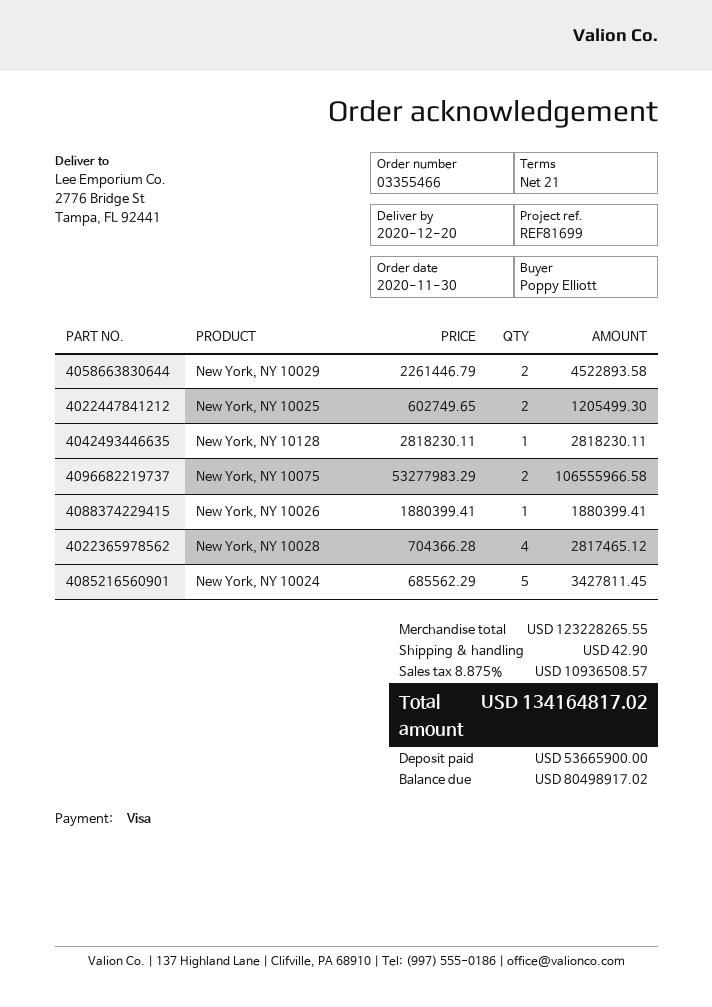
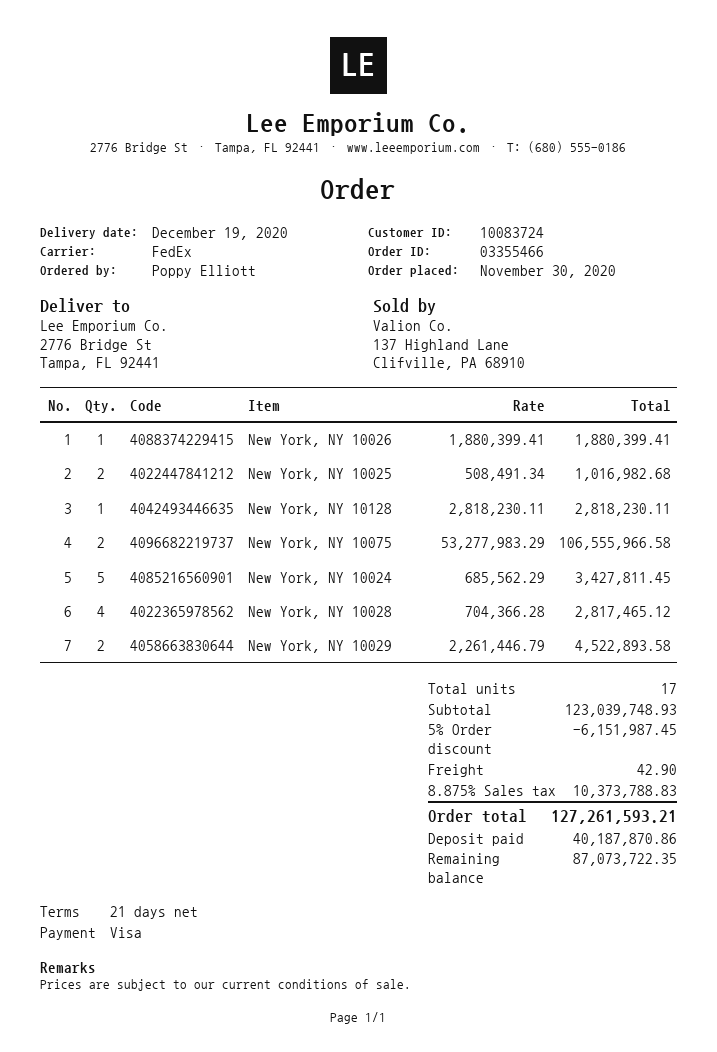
delivery date: 2020-12-20 -> 2020-12-19
New York, NY 10025: 2 x 602749.65 = 1205499.30 -> 2 x 508491.34 = 1016982.68
subtotal: 123228265.55 -> 123039748.93
discount: none -> 5% = 6151987.45
tax: 8.875% = 10936508.57 -> 8.875% = 10373788.83
total: 134164817.02 -> 127261593.21
deposit: 53665900.00 -> 40187870.86
balance: 80498917.02 -> 87073722.35

